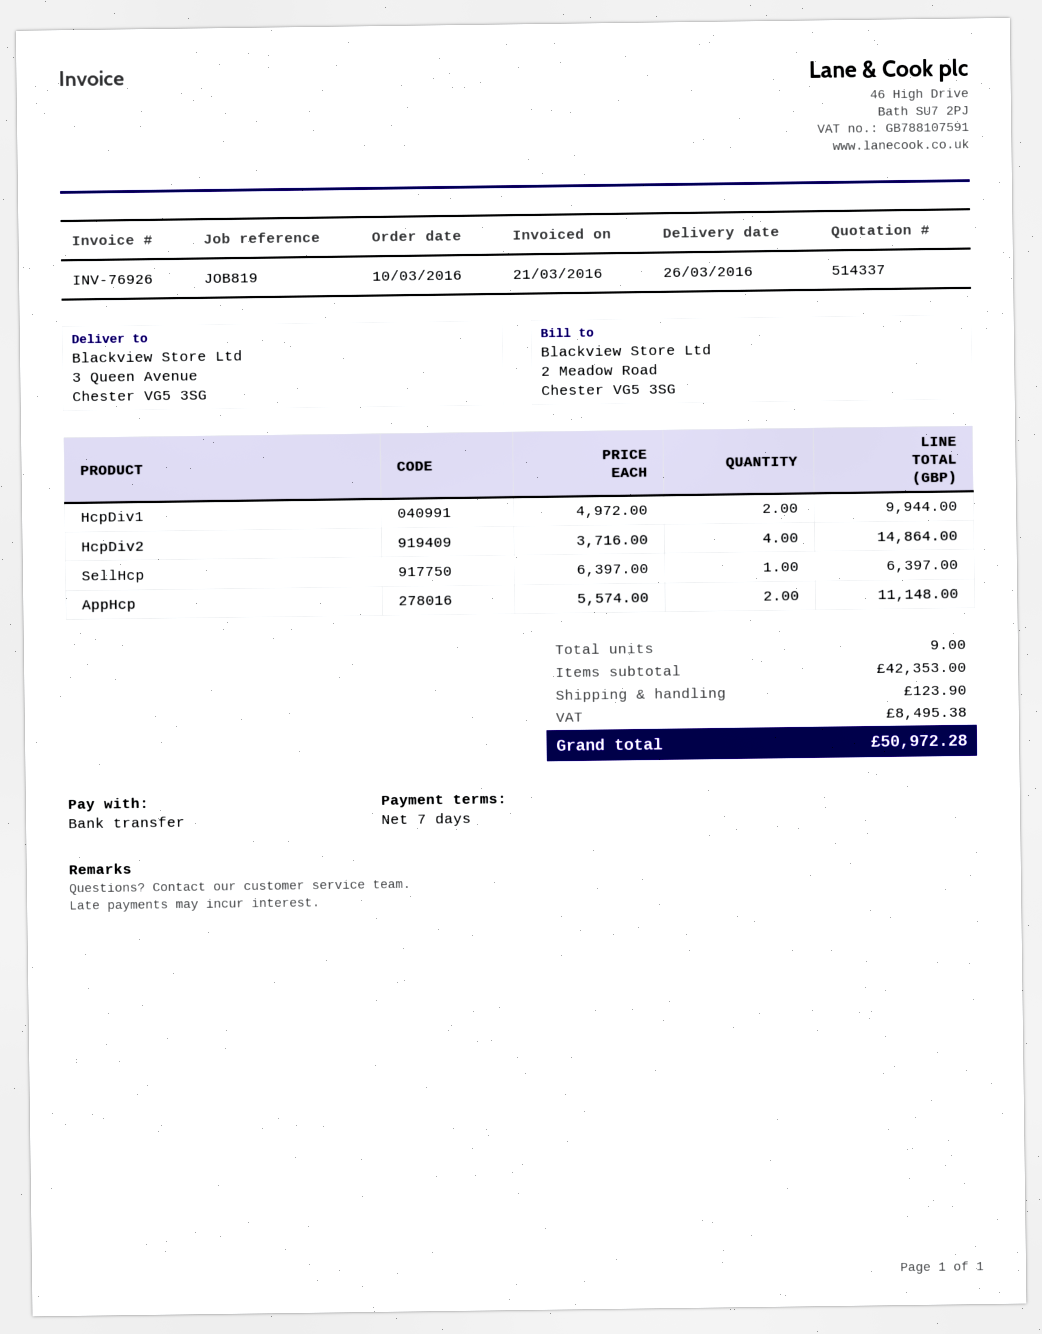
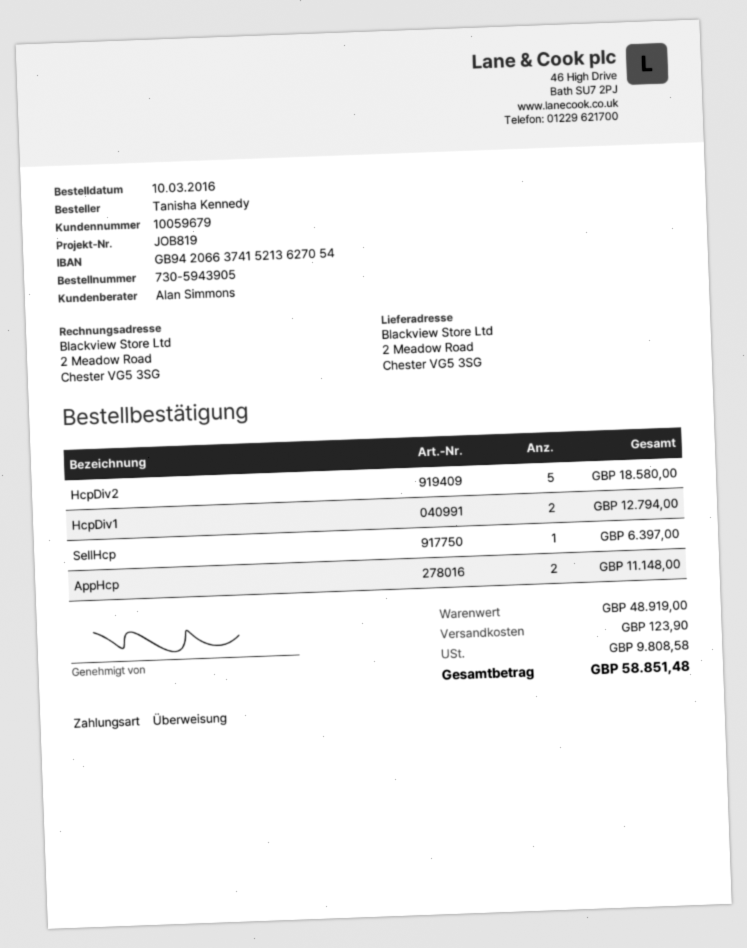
ship to: 3 Queen Avenue, Chester VG5 3SG -> 2 Meadow Road, Chester VG5 3SG
HcpDiv1: 2 for 9944.00 -> 2 for 12794.00
HcpDiv2: 4 for 14864.00 -> 5 for 18580.00
subtotal: 42353.00 -> 48919.00
tax: 8495.38 -> 9808.58
total: 50972.28 -> 58851.48

